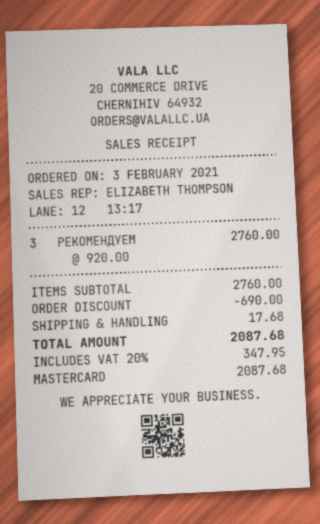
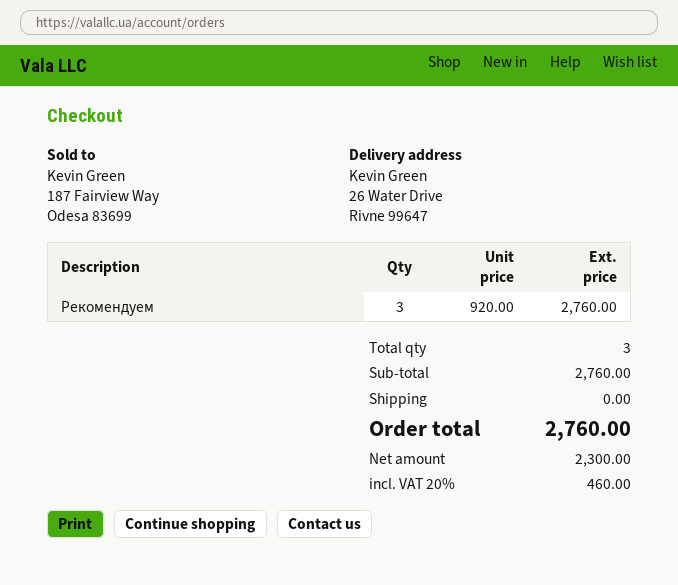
discount: 690.00 -> none
shipping: 17.68 -> 0.00
tax: 20% = 347.95 -> 20% = 460.00
total: 2087.68 -> 2760.00

